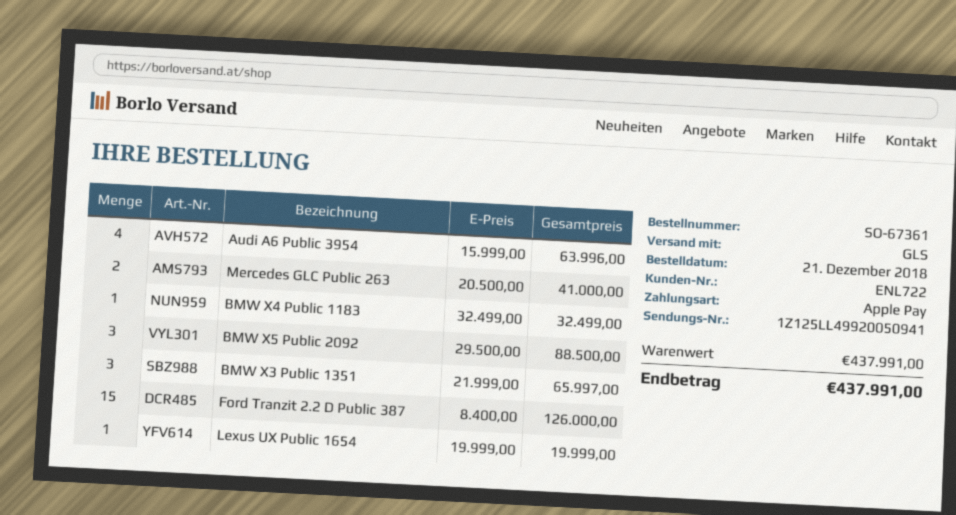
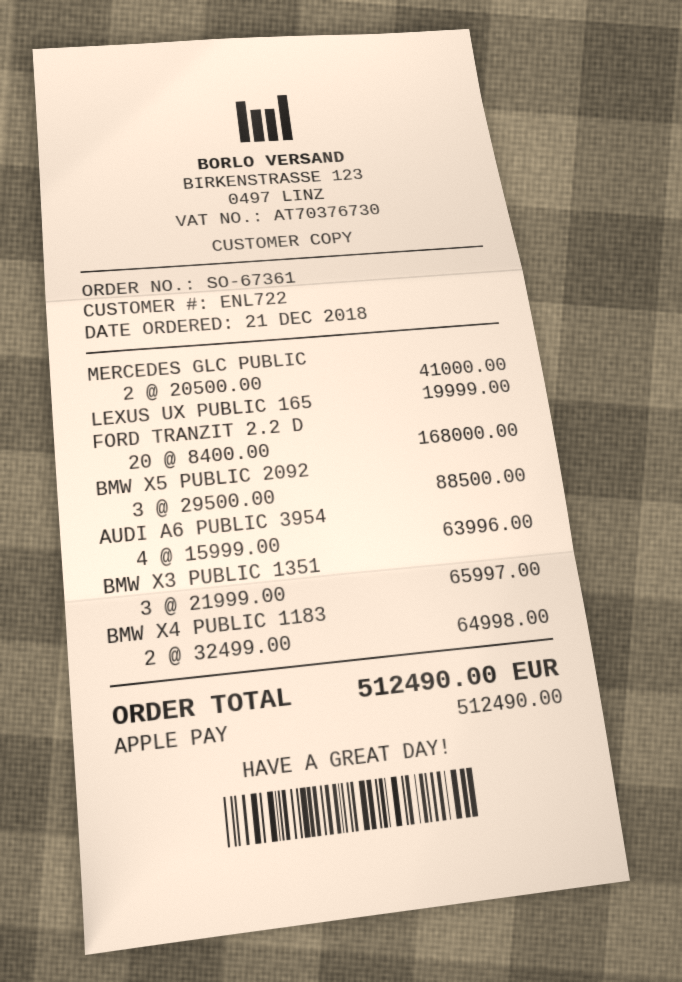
BMW X4 Public 1183: 1 x 32499.00 = 32499.00 -> 2 x 32499.00 = 64998.00
Ford Tranzit 2.2 D Public 387: 15 x 8400.00 = 126000.00 -> 20 x 8400.00 = 168000.00
total: 437991.00 -> 512490.00

